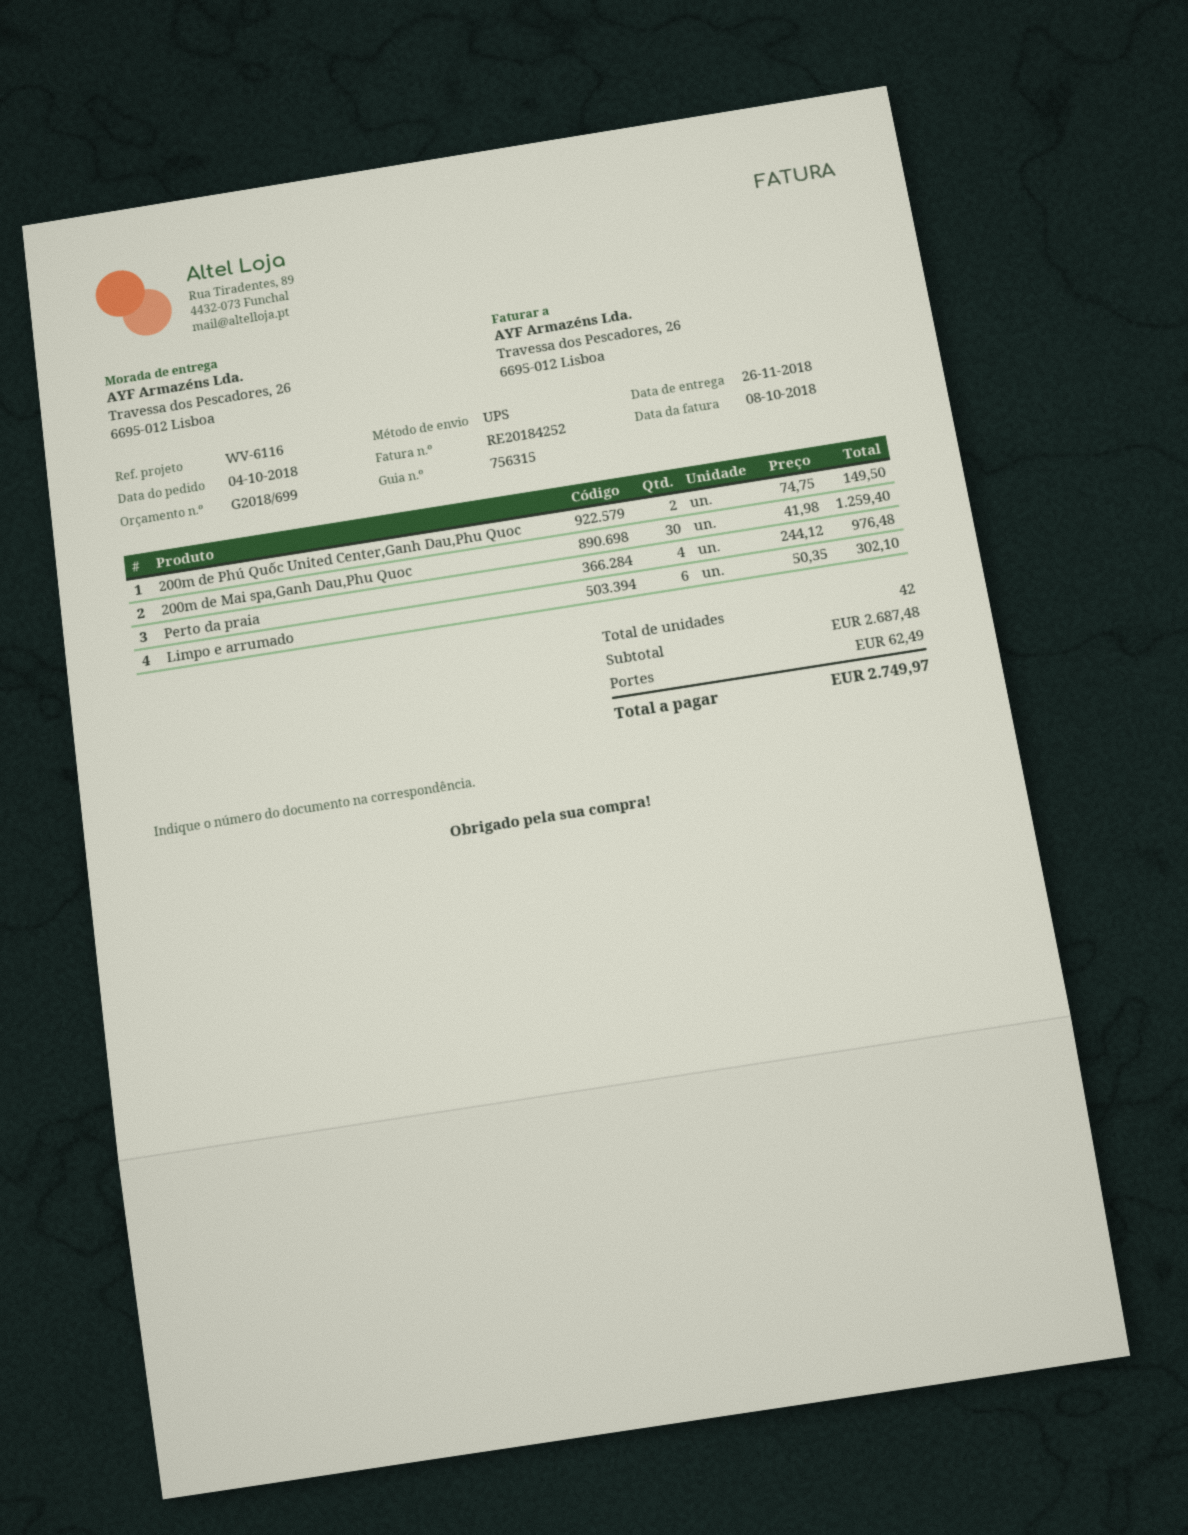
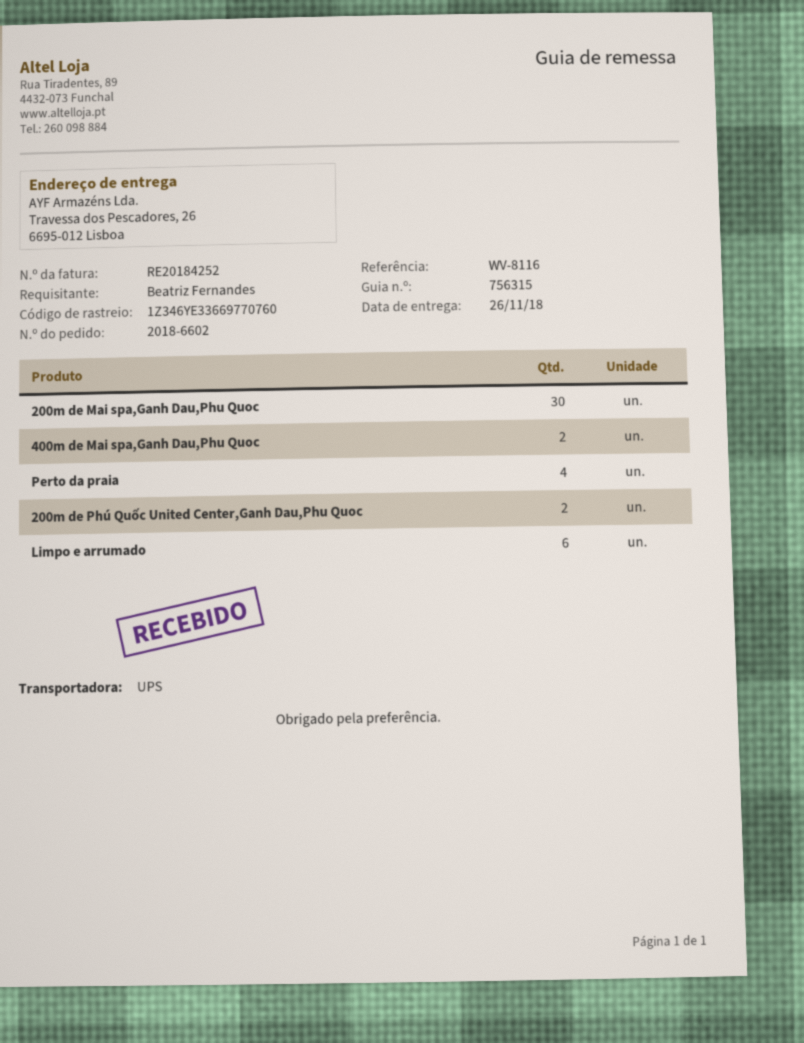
reference: WV-6116 -> WV-8116
400m de Mai spa,Ganh Dau,Phu Quoc: none -> 2

